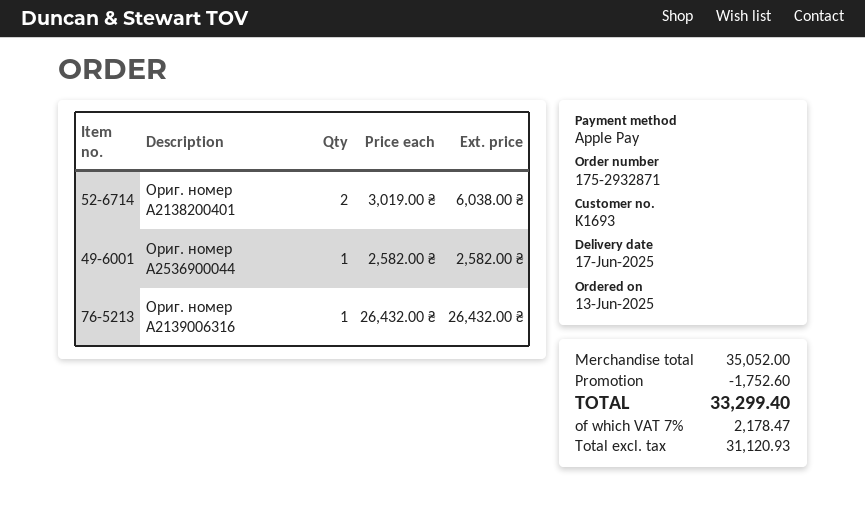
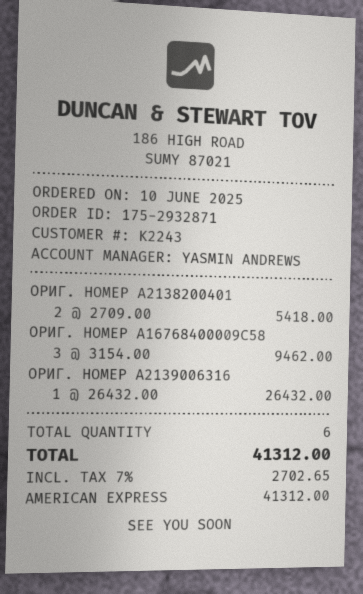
order date: 2025-06-13 -> 2025-06-10
customer number: K1693 -> K2243
payment method: Apple Pay -> American Express
Ориг. номер A2138200401: 2 x 3019.00 = 6038.00 -> 2 x 2709.00 = 5418.00
Ориг. номер A2536900044: 1 x 2582.00 = 2582.00 -> none
ОРИГ. НОМЕР A16768400009C58: none -> 3 x 3154.00 = 9462.00
discount: 1752.60 -> none
tax: 7% = 2178.47 -> 7% = 2702.65
total: 33299.40 -> 41312.00

